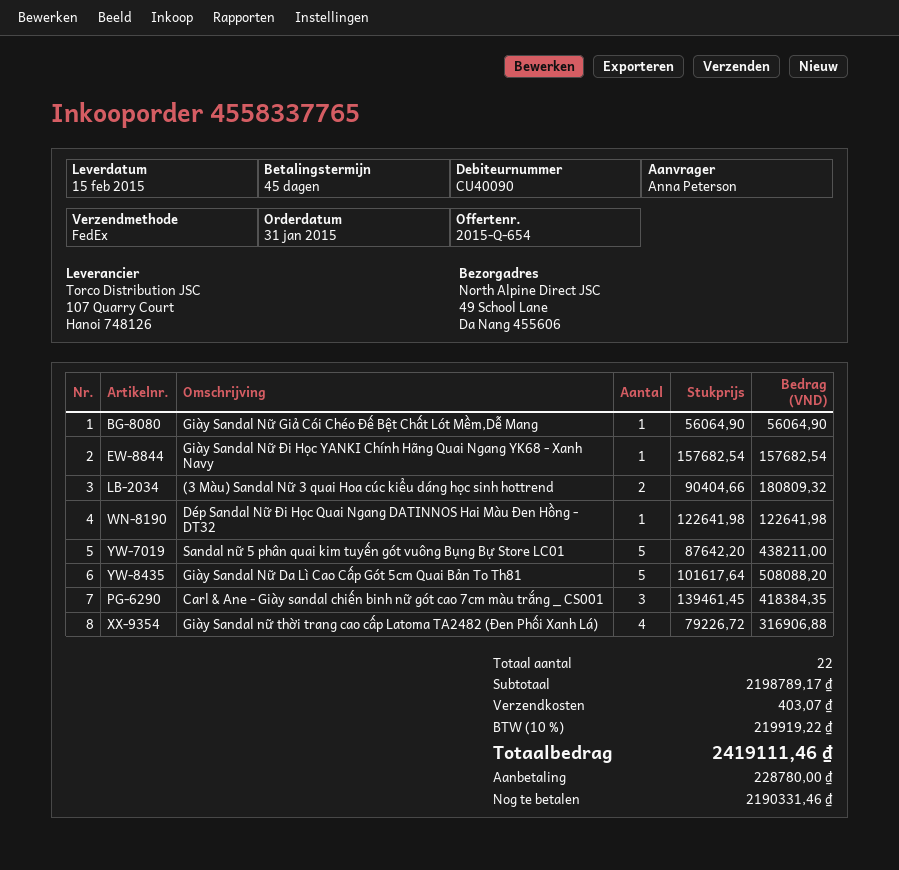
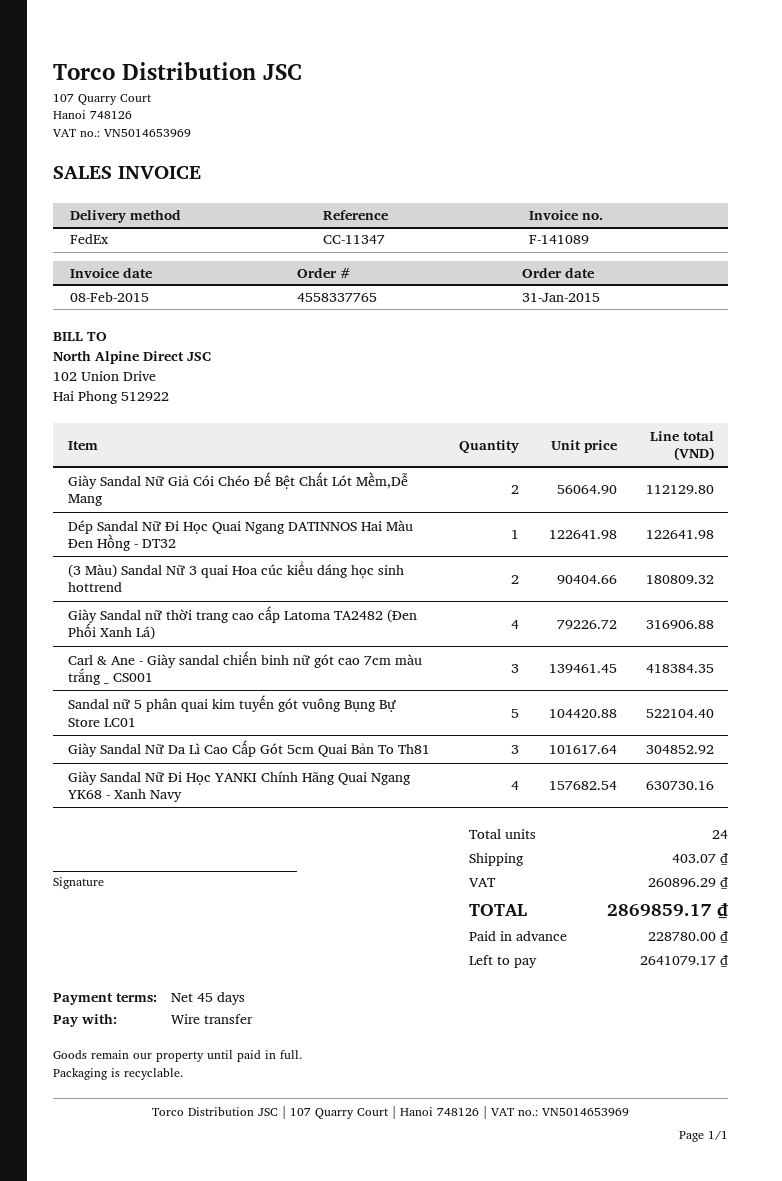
Giày Sandal Nữ Giả Cói Chéo Đế Bệt Chất Lót Mềm,Dễ Mang: 1 x 56064.90 = 56064.90 -> 2 x 56064.90 = 112129.80
Giày Sandal Nữ Đi Học YANKI Chính Hãng Quai Ngang YK68 - Xanh Navy: 1 x 157682.54 = 157682.54 -> 4 x 157682.54 = 630730.16
Sandal nữ 5 phân quai kim tuyến gót vuông Bụng Bự Store LC01: 5 x 87642.20 = 438211.00 -> 5 x 104420.88 = 522104.40
Giày Sandal Nữ Da Lì Cao Cấp Gót 5cm Quai Bản To Th81: 5 x 101617.64 = 508088.20 -> 3 x 101617.64 = 304852.92
total quantity: 22 -> 24
tax: 219919.22 -> 260896.29
total: 2419111.46 -> 2869859.17
balance: 2190331.46 -> 2641079.17

